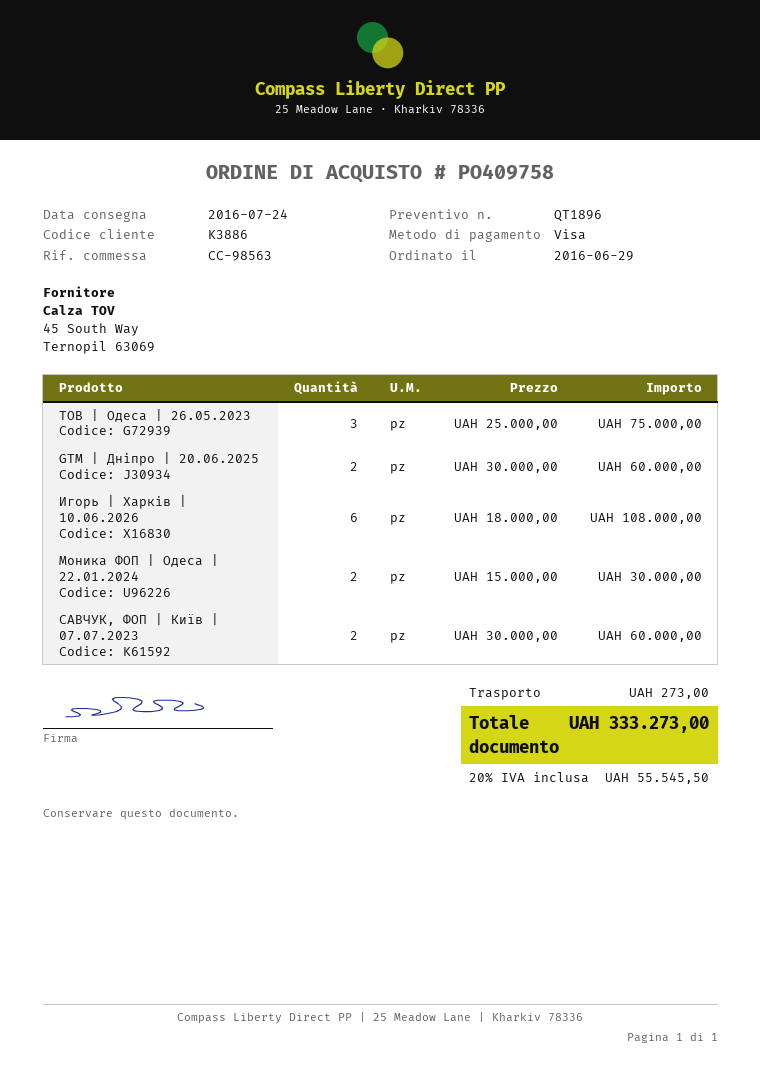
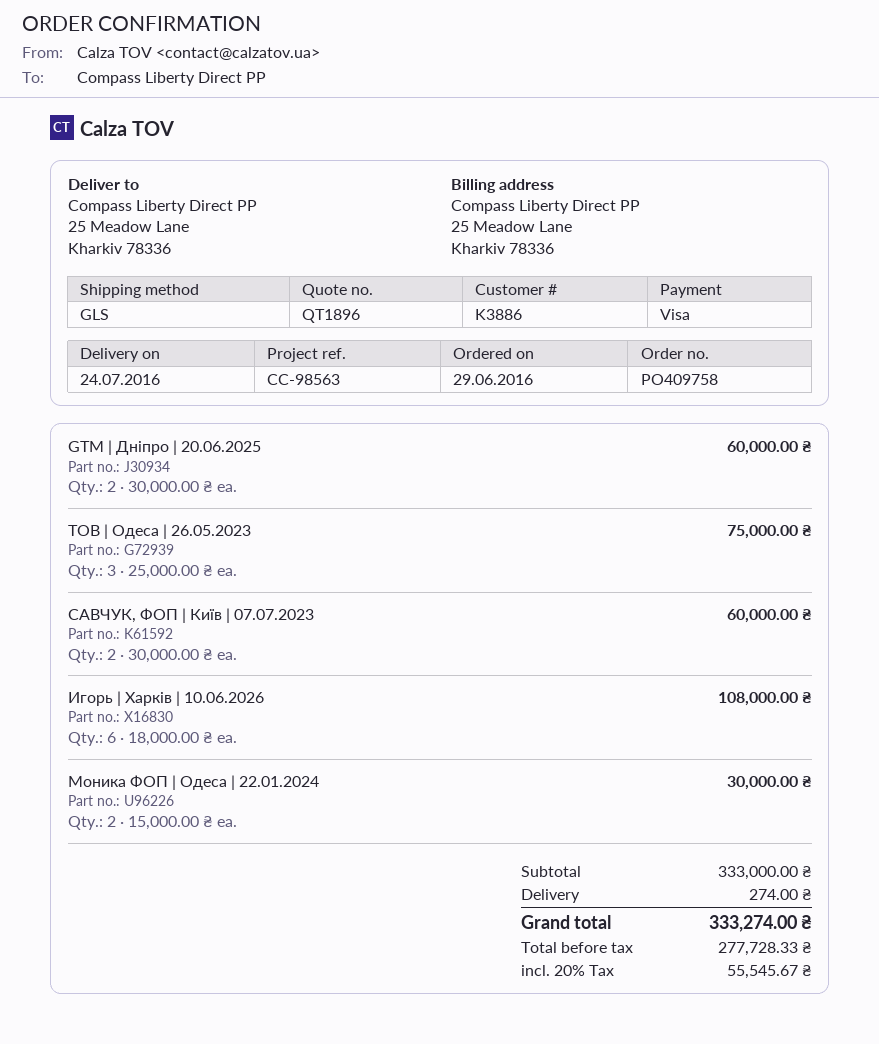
shipping: 273.00 -> 274.00
tax: 20% = 55545.50 -> 20% = 55545.67
total: 333273.00 -> 333274.00

